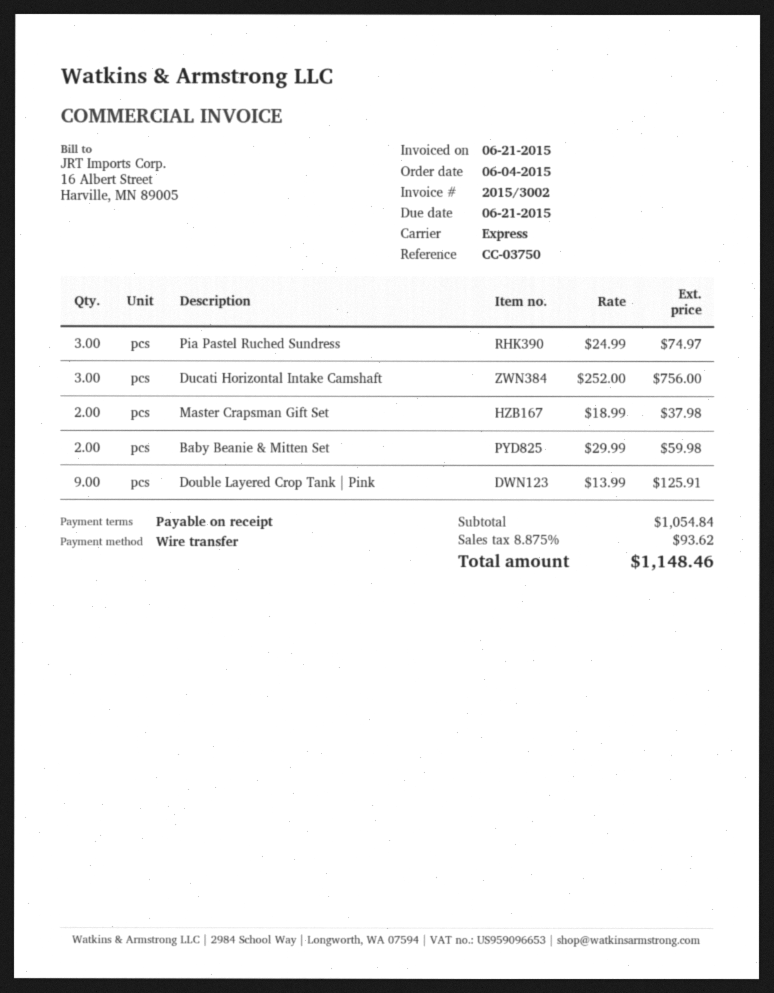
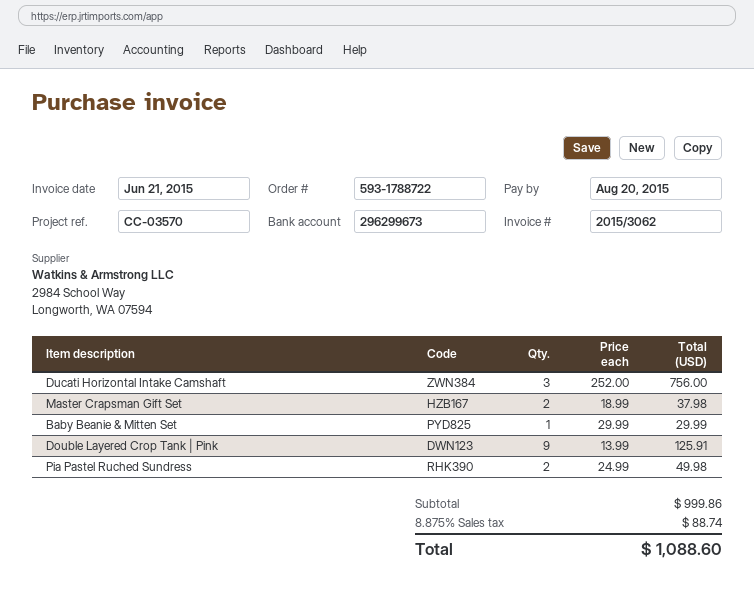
invoice number: 2015/3002 -> 2015/3062
due date: 2015-06-21 -> 2015-08-20
reference: CC-03750 -> CC-03570
Pia Pastel Ruched Sundress: 3 x 24.99 = 74.97 -> 2 x 24.99 = 49.98
Baby Beanie & Mitten Set: 2 x 29.99 = 59.98 -> 1 x 29.99 = 29.99
subtotal: 1054.84 -> 999.86
tax: 8.875% = 93.62 -> 8.875% = 88.74
total: 1148.46 -> 1088.60

